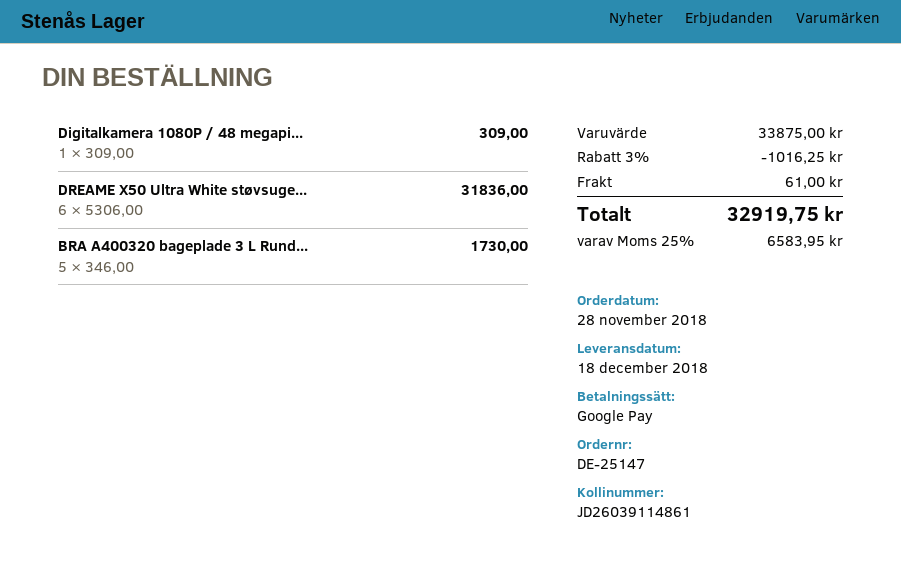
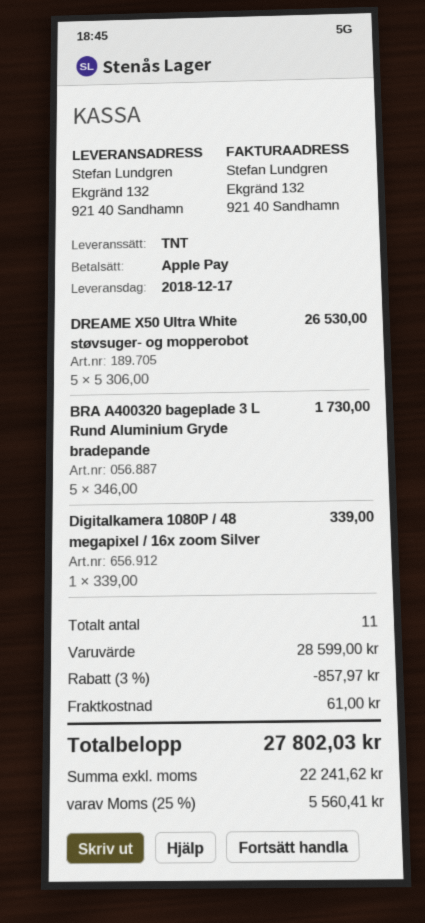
delivery date: 2018-12-18 -> 2018-12-17
payment method: Google Pay -> Apple Pay
Digitalkamera 1080P / 48 megapi...: 1 x 309.00 = 309.00 -> 1 x 339.00 = 339.00
DREAME X50 Ultra White støvsuge...: 6 x 5306.00 = 31836.00 -> 5 x 5306.00 = 26530.00
subtotal: 33875.00 -> 28599.00
discount: 3% = 1016.25 -> 3% = 857.97
tax: 25% = 6583.95 -> 25% = 5560.41
total: 32919.75 -> 27802.03

